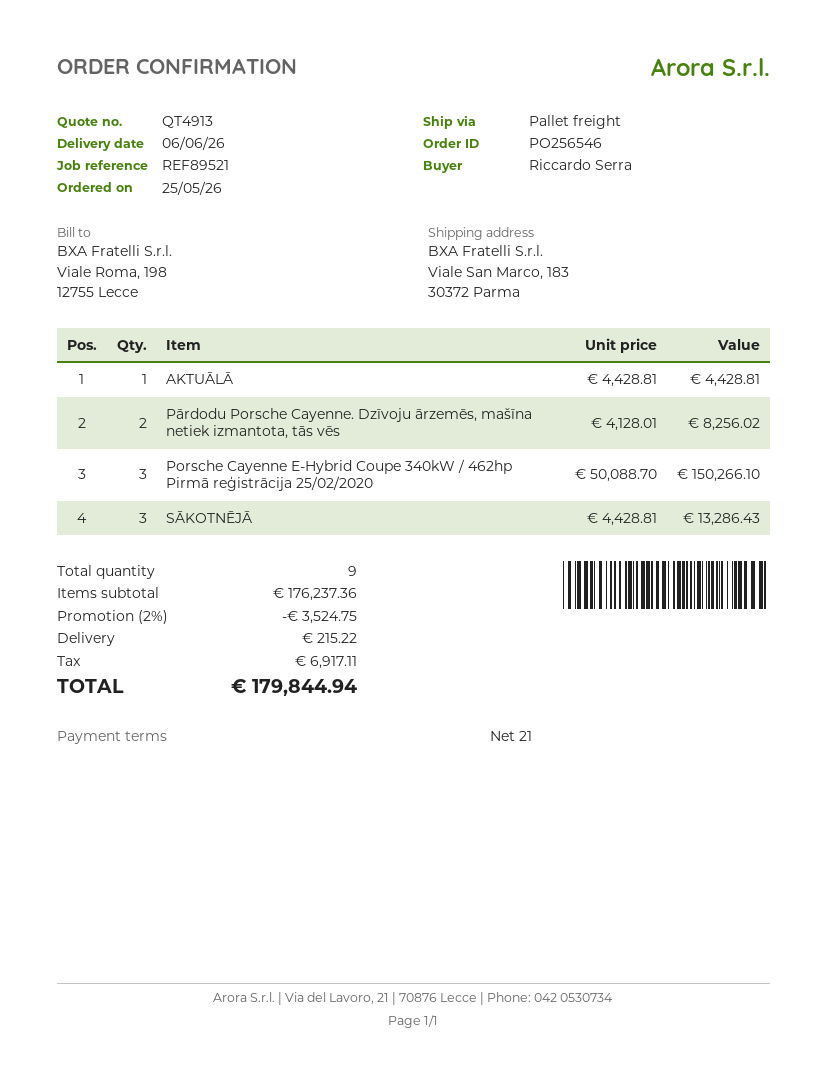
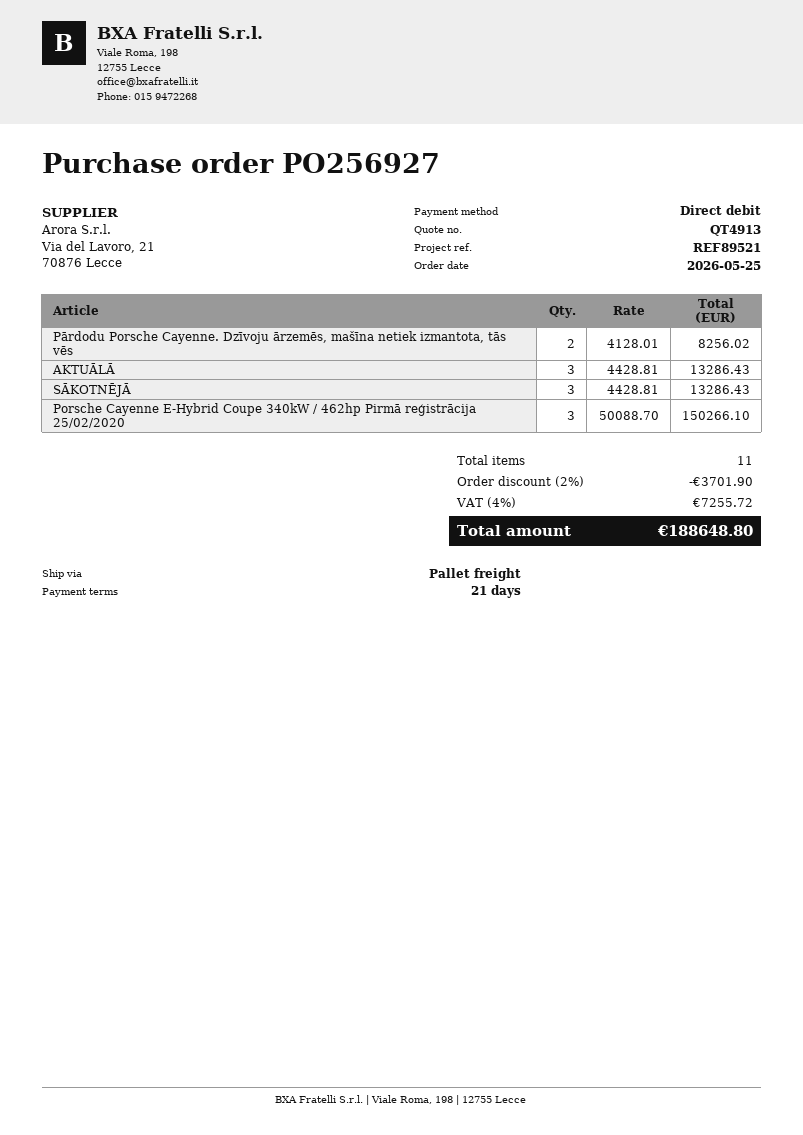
order number: PO256546 -> PO256927
AKTUĀLĀ: 1 x 4428.81 = 4428.81 -> 3 x 4428.81 = 13286.43
total quantity: 9 -> 11
discount: 2% = 3524.75 -> 2% = 3701.90
shipping: 215.22 -> none
tax: 6917.11 -> 7255.72
total: 179844.94 -> 188648.80

